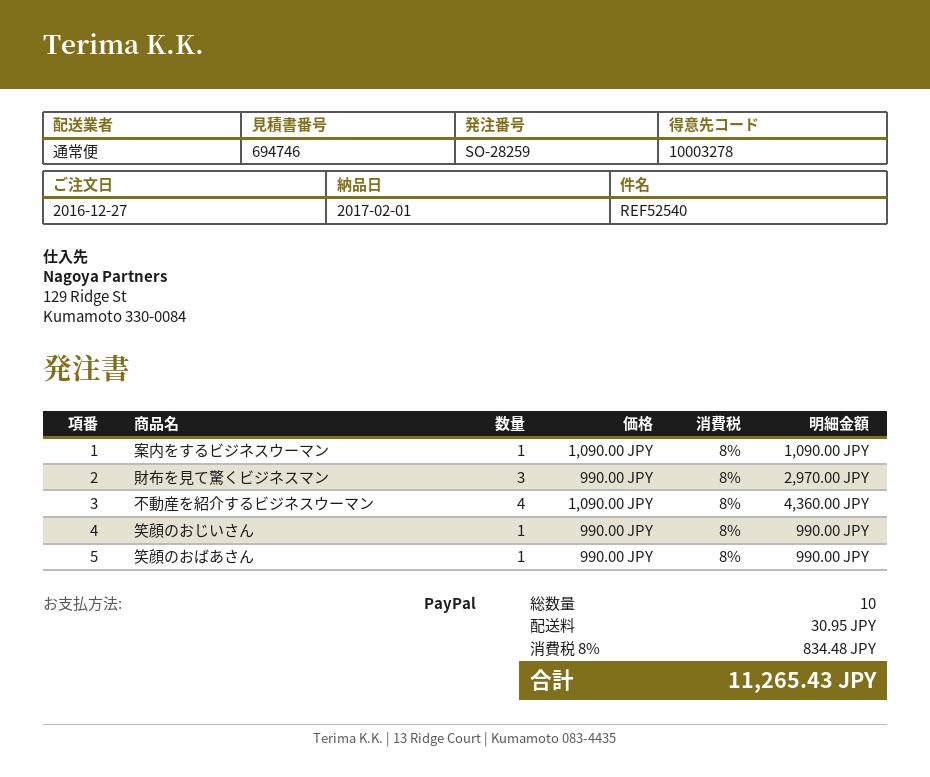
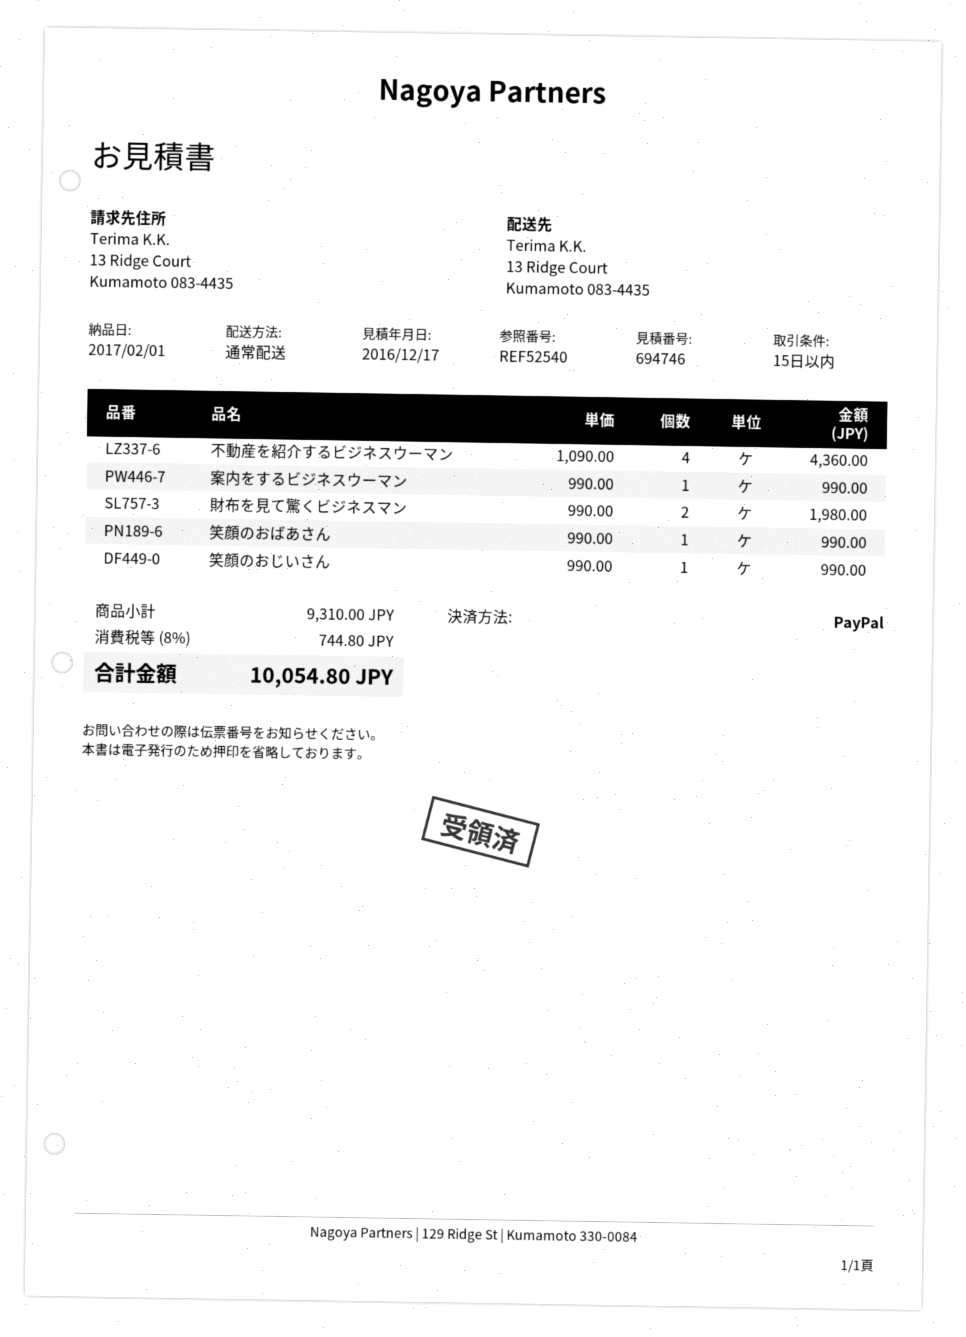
案内をするビジネスウーマン: 1 x 1090.00 = 1090.00 -> 1 x 990.00 = 990.00
財布を見て驚くビジネスマン: 3 x 990.00 = 2970.00 -> 2 x 990.00 = 1980.00
shipping: 30.95 -> none
tax: 8% = 834.48 -> 8% = 744.80
total: 11265.43 -> 10054.80

